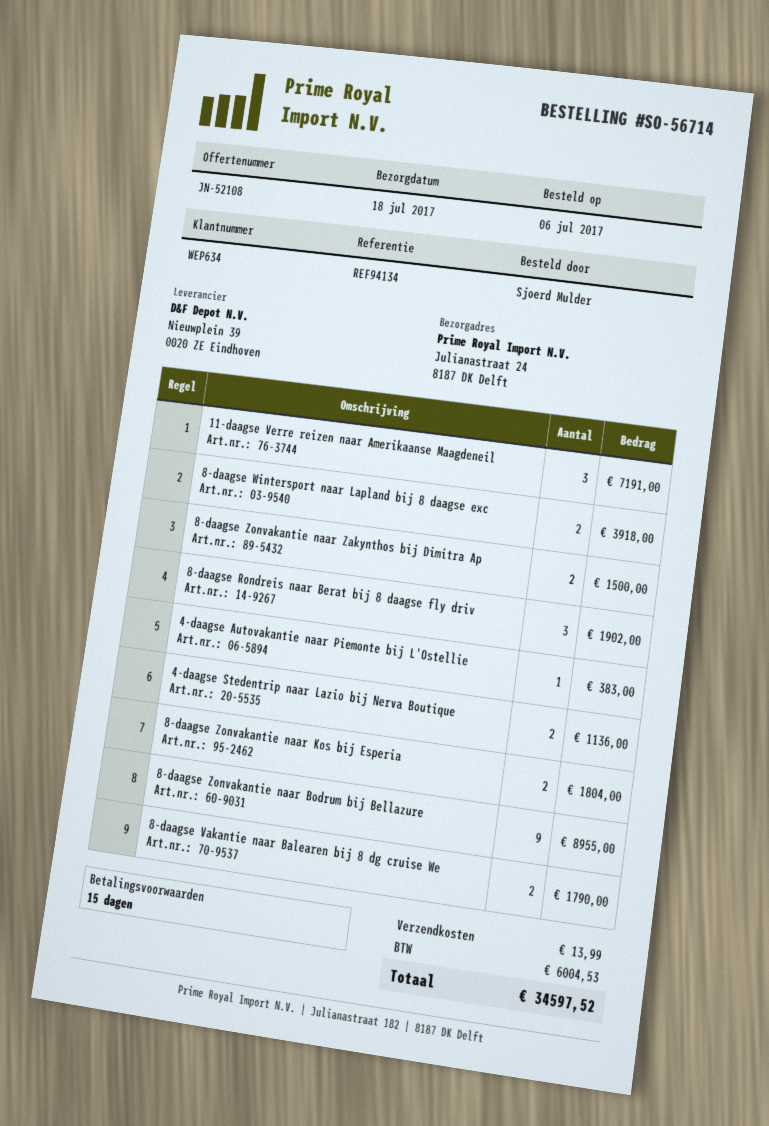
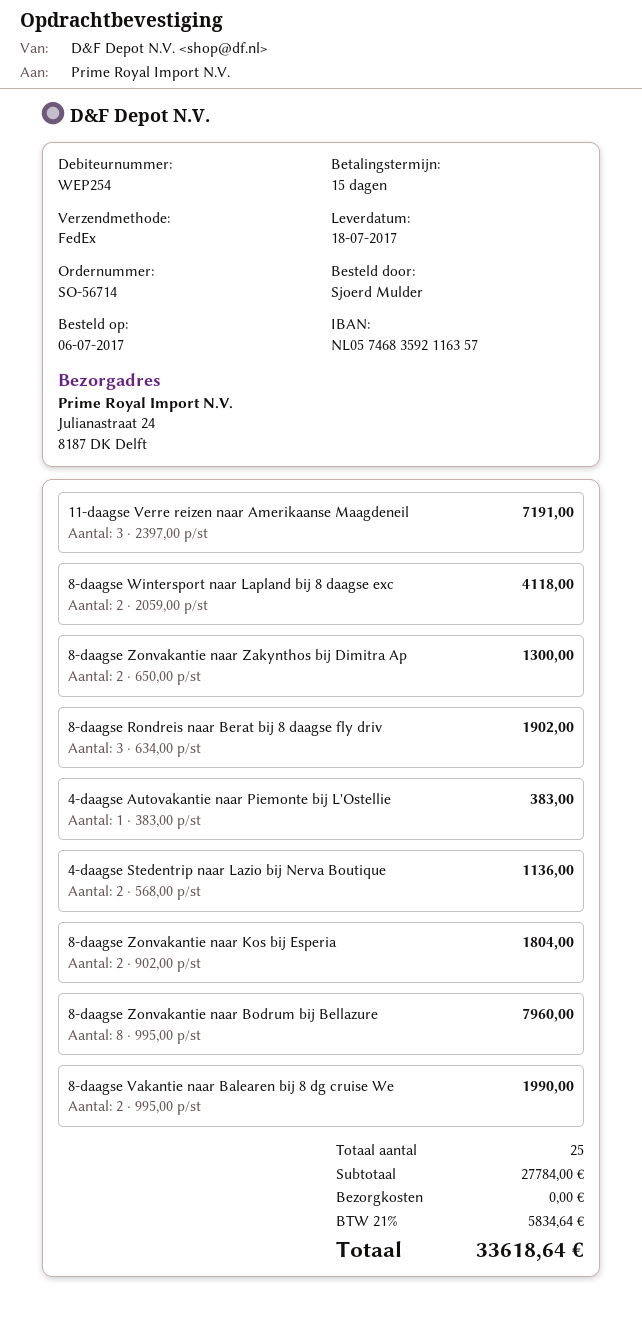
customer number: WEP634 -> WEP254
8-daagse Wintersport naar Lapland bij 8 daagse exc: 2 for 3918.00 -> 2 for 4118.00
8-daagse Zonvakantie naar Zakynthos bij Dimitra Ap: 2 for 1500.00 -> 2 for 1300.00
8-daagse Zonvakantie naar Bodrum bij Bellazure: 9 for 8955.00 -> 8 for 7960.00
8-daagse Vakantie naar Balearen bij 8 dg cruise We: 2 for 1790.00 -> 2 for 1990.00
shipping: 13.99 -> 0.00
tax: 6004.53 -> 5834.64
total: 34597.52 -> 33618.64

